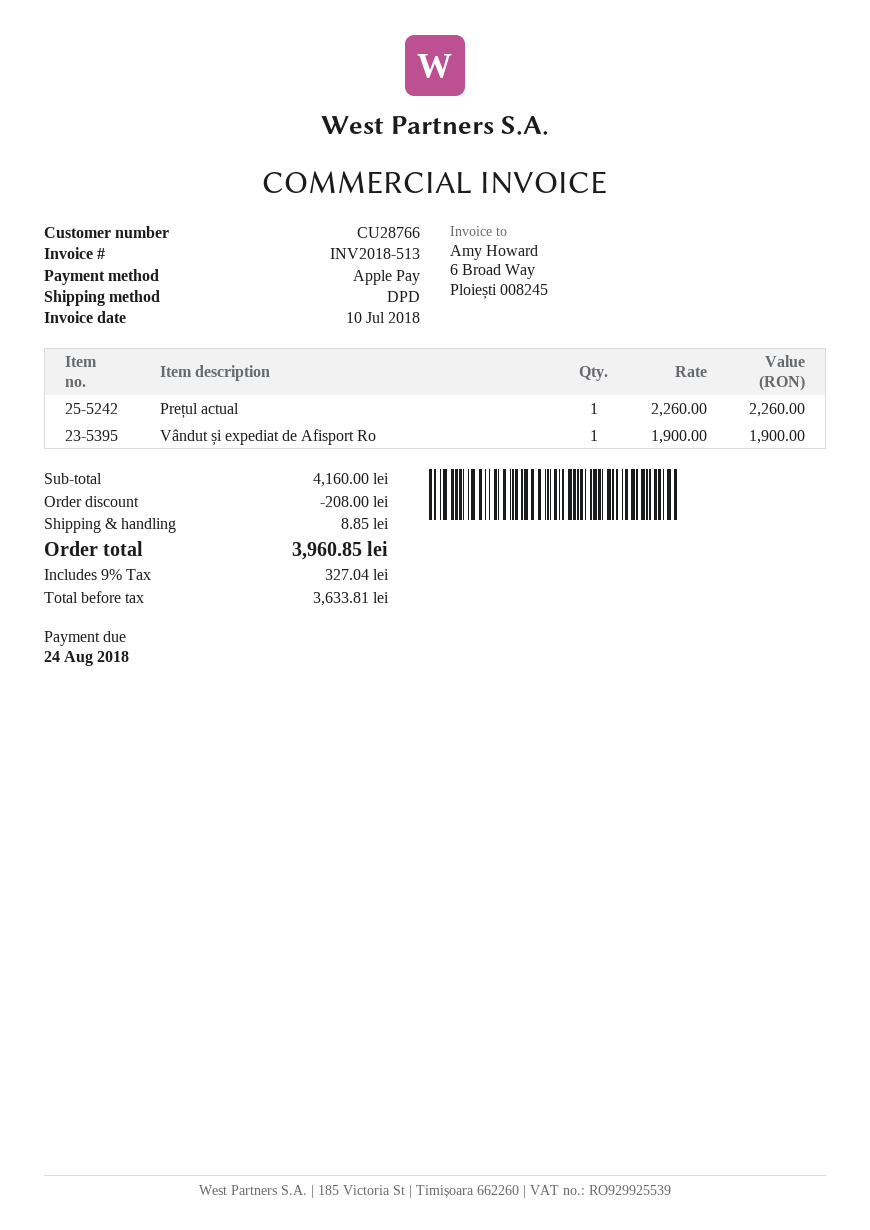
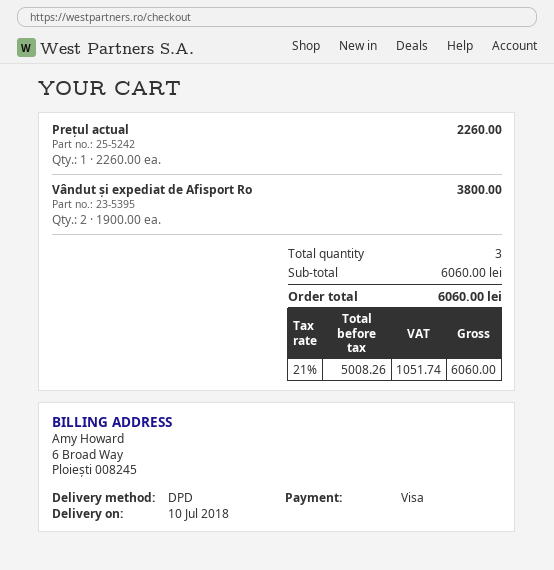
payment method: Apple Pay -> Visa
Vândut și expediat de Afisport Ro: 1 x 1900.00 = 1900.00 -> 2 x 1900.00 = 3800.00
subtotal: 4160.00 -> 6060.00
discount: 208.00 -> none
shipping: 8.85 -> none
net: 3633.81 -> 5008.26
tax: 9% = 327.04 -> 21% = 1051.74
total: 3960.85 -> 6060.00

